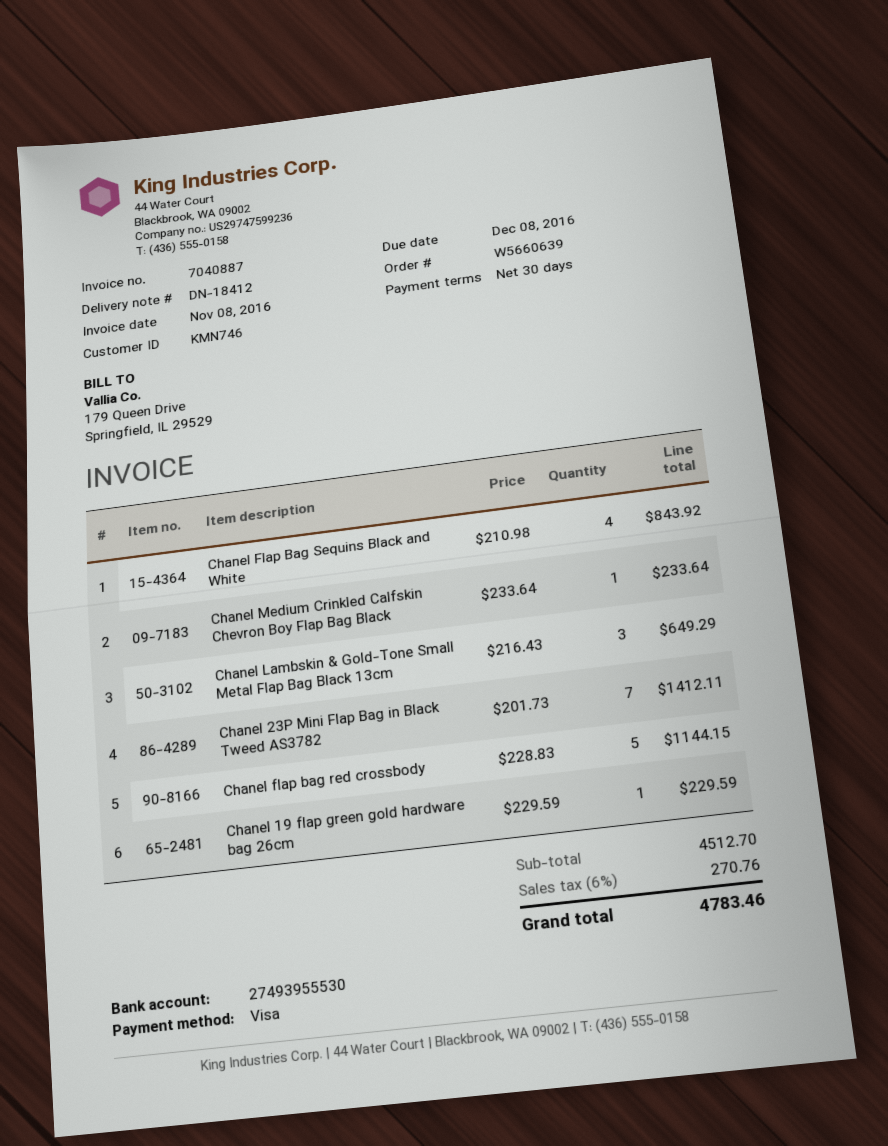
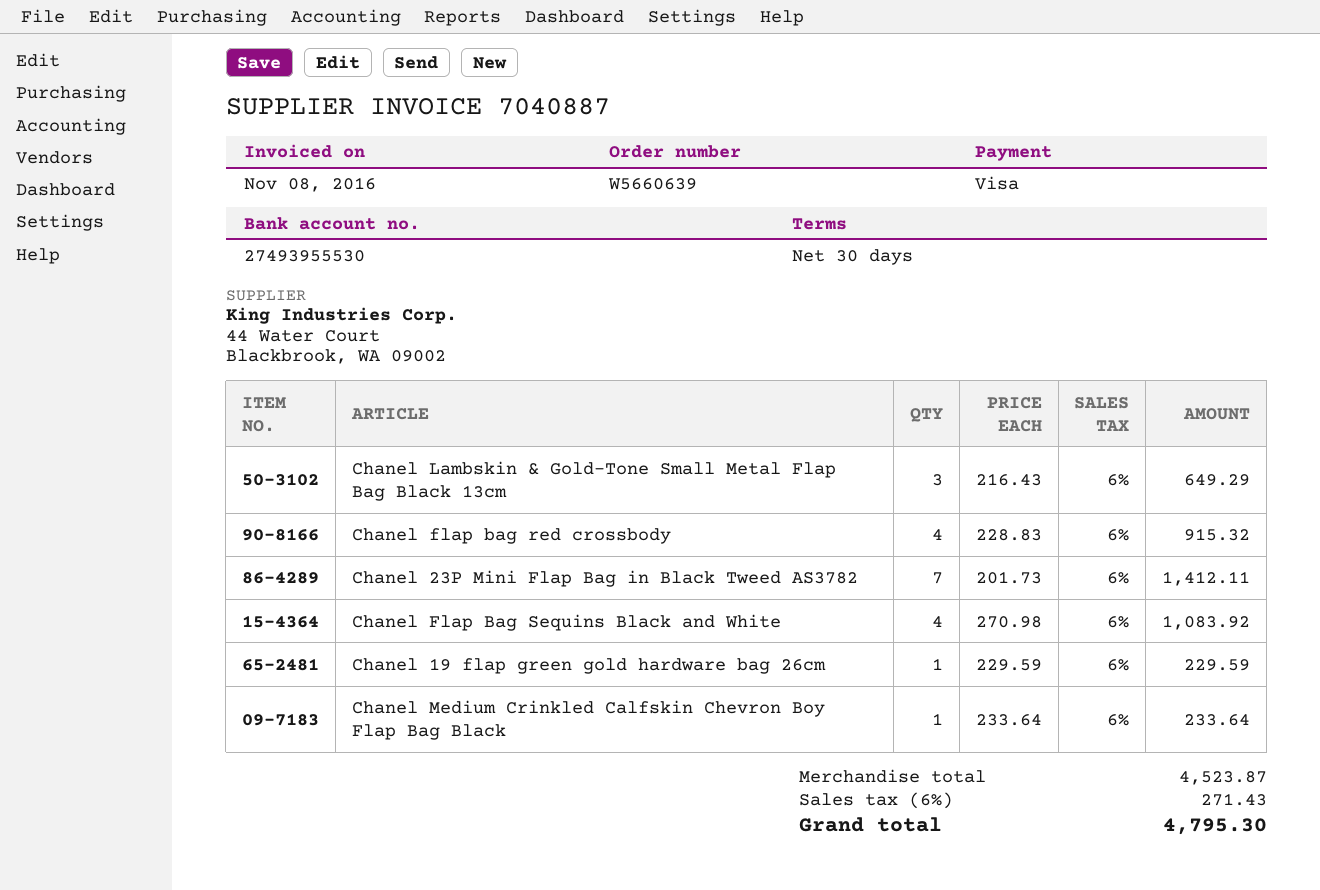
Chanel Flap Bag Sequins Black and White: 4 x 210.98 = 843.92 -> 4 x 270.98 = 1083.92
Chanel flap bag red crossbody: 5 x 228.83 = 1144.15 -> 4 x 228.83 = 915.32
subtotal: 4512.70 -> 4523.87
tax: 6% = 270.76 -> 6% = 271.43
total: 4783.46 -> 4795.30

